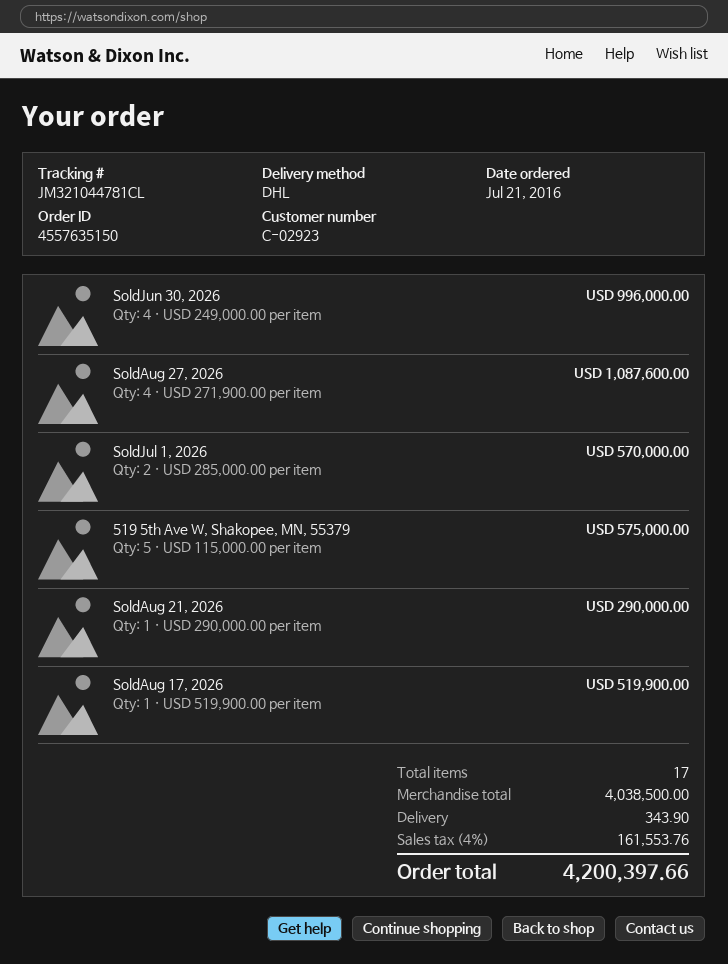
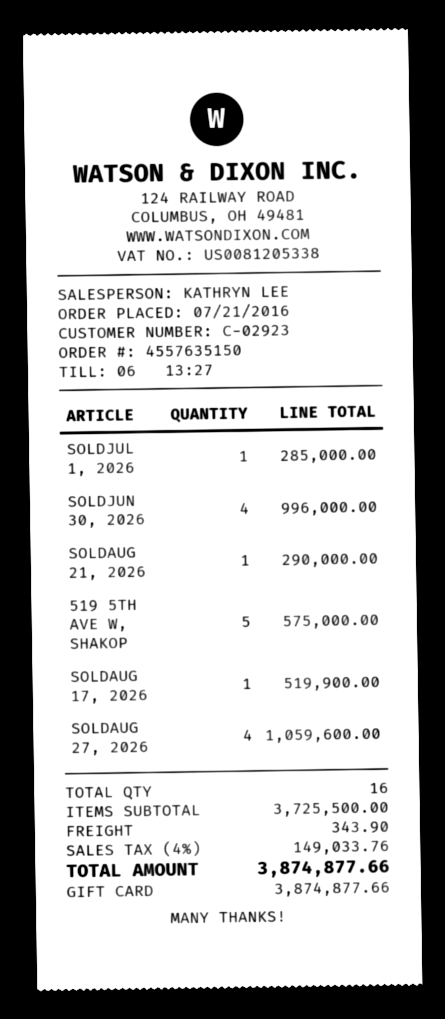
SoldAug 27, 2026: 4 for 1087600.00 -> 4 for 1059600.00
SoldJul 1, 2026: 2 for 570000.00 -> 1 for 285000.00
total quantity: 17 -> 16
subtotal: 4038500.00 -> 3725500.00
tax: 4% = 161553.76 -> 4% = 149033.76
total: 4200397.66 -> 3874877.66

